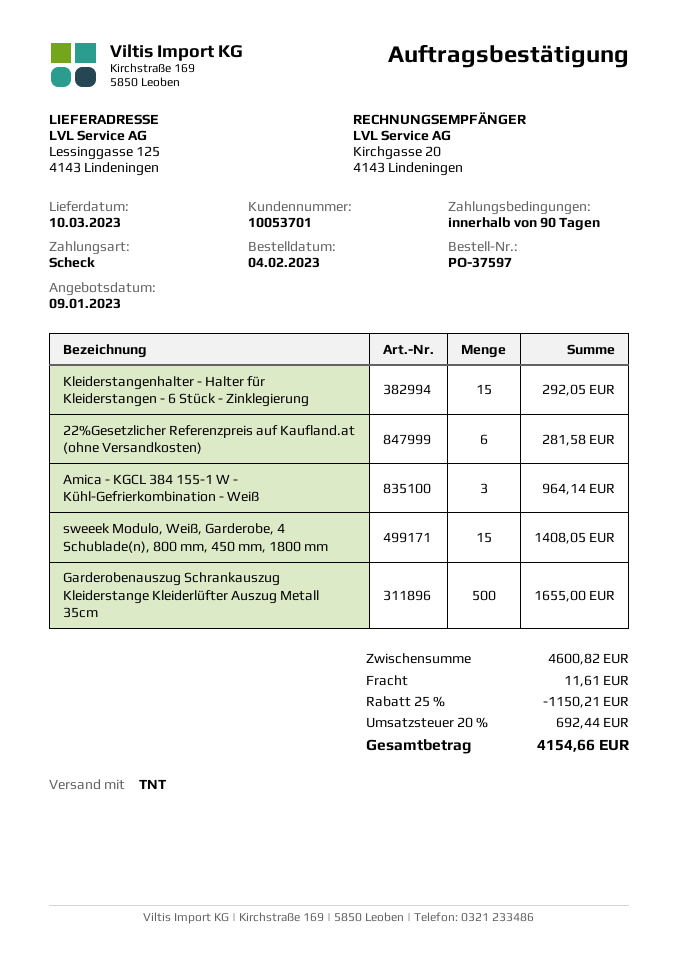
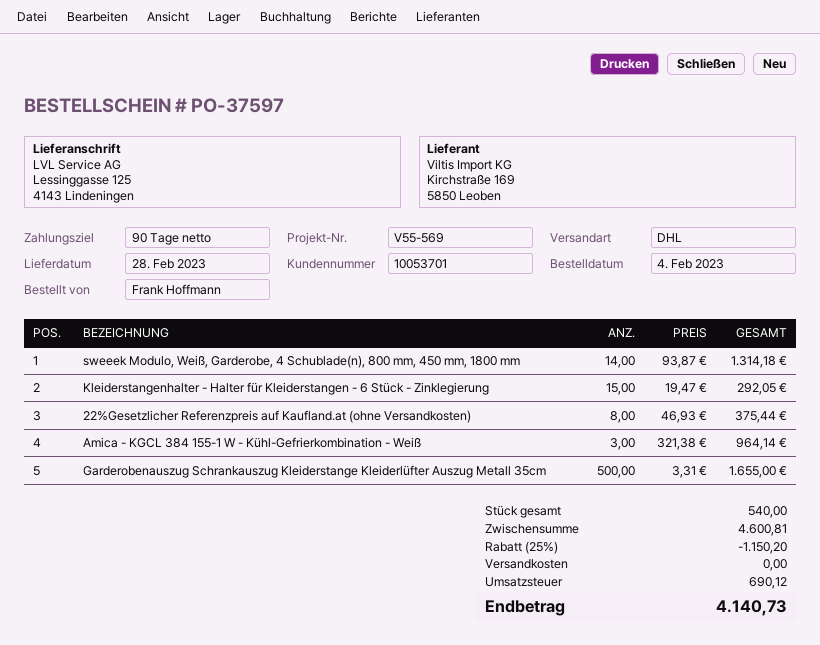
delivery date: 2023-03-10 -> 2023-02-28
shipping method: TNT -> DHL
22%Gesetzlicher Referenzpreis auf Kaufland.at (ohne Versandkosten): 6 for 281.58 -> 8 for 375.44
sweeek Modulo, Weiß, Garderobe, 4 Schublade(n), 800 mm, 450 mm, 1800 mm: 15 for 1408.05 -> 14 for 1314.18
subtotal: 4600.82 -> 4600.81
discount: 25% = 1150.21 -> 25% = 1150.20
shipping: 11.61 -> 0.00
tax: 692.44 -> 690.12
total: 4154.66 -> 4140.73

